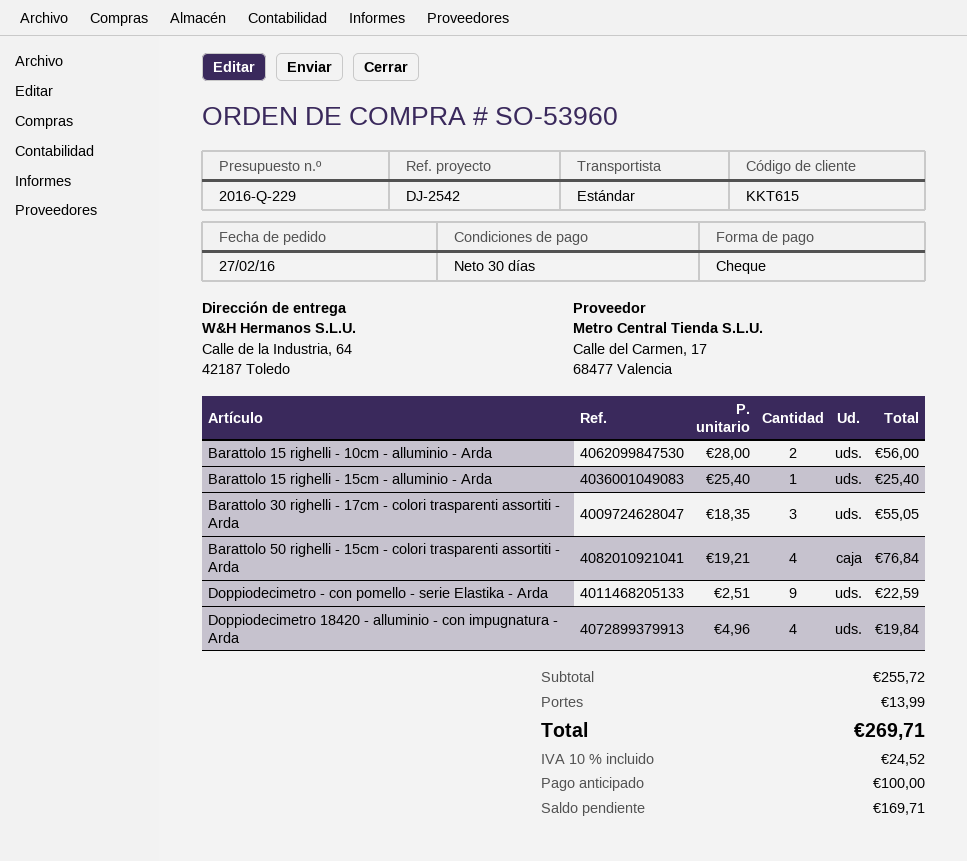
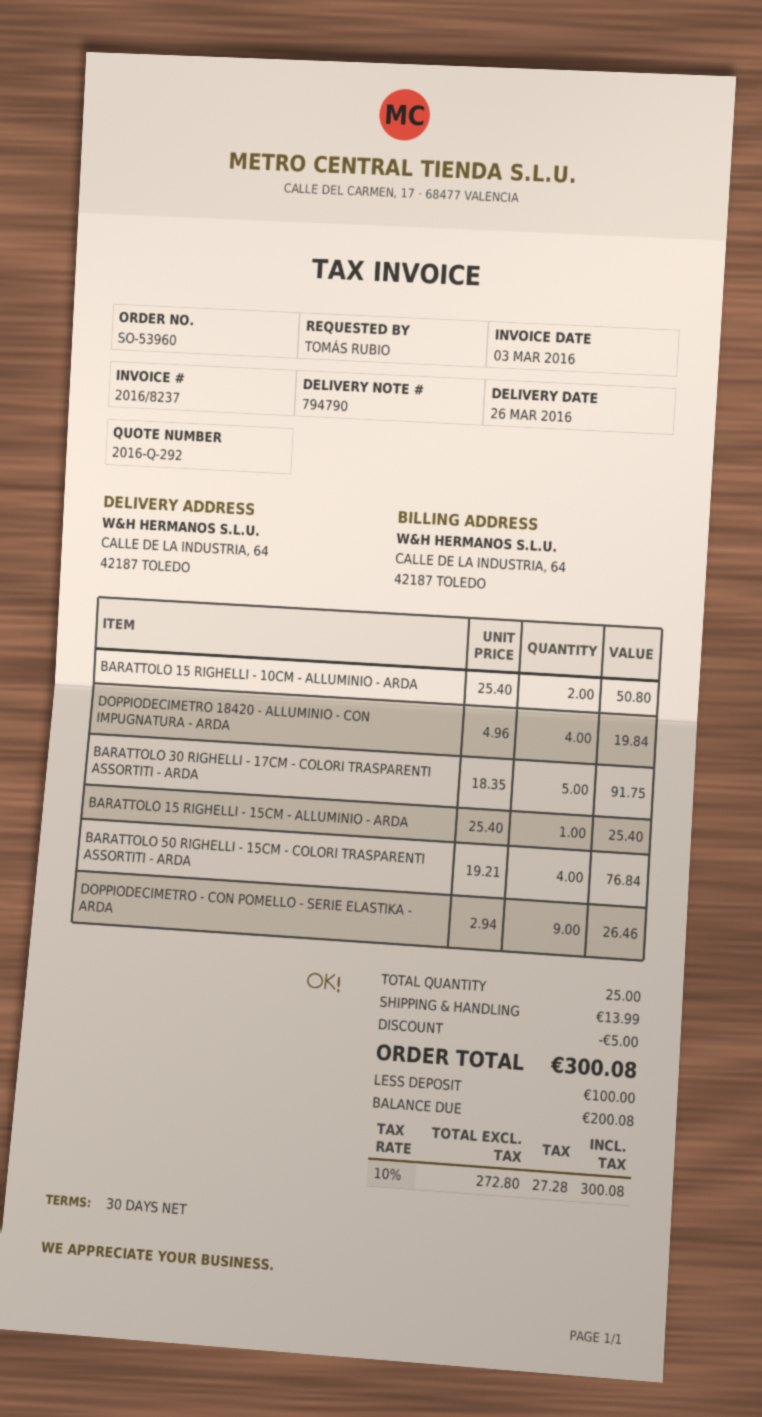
quote number: 2016-Q-229 -> 2016-Q-292
Barattolo 15 righelli - 10cm - alluminio - Arda: 2 x 28.00 = 56.00 -> 2 x 25.40 = 50.80
Barattolo 30 righelli - 17cm - colori trasparenti assortiti - Arda: 3 x 18.35 = 55.05 -> 5 x 18.35 = 91.75
Doppiodecimetro - con pomello - serie Elastika - Arda: 9 x 2.51 = 22.59 -> 9 x 2.94 = 26.46
discount: none -> 5.00
tax: 10% = 24.52 -> 10% = 27.28
total: 269.71 -> 300.08
balance: 169.71 -> 200.08

